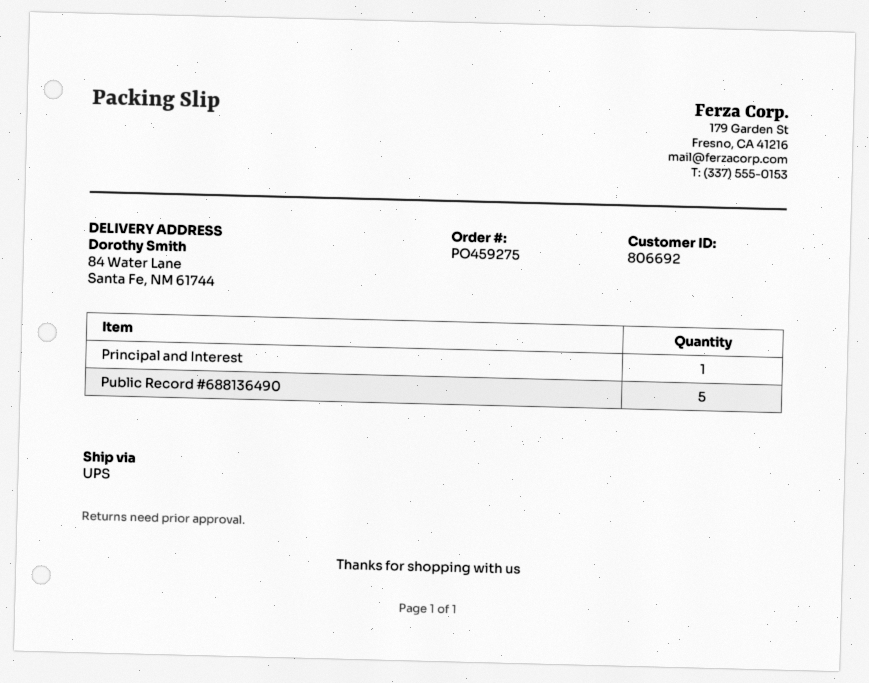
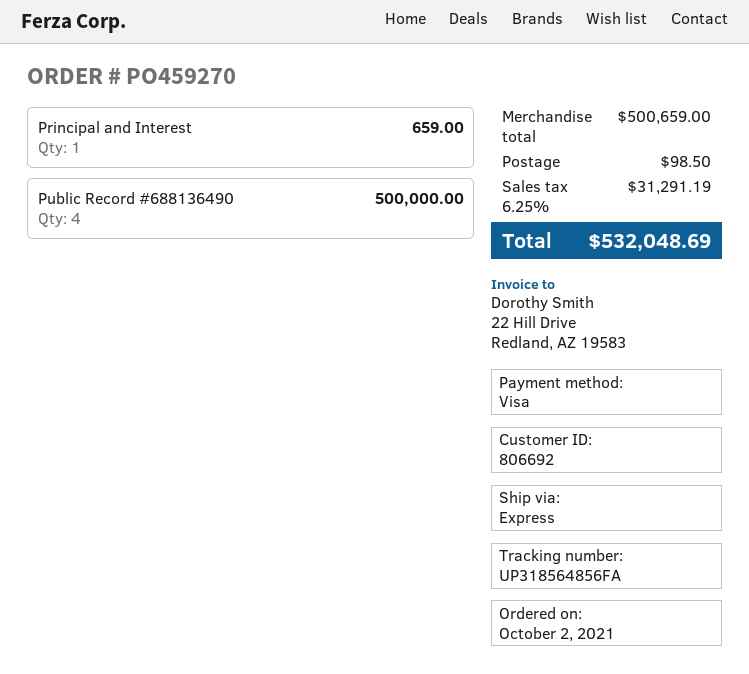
order number: PO459275 -> PO459270
shipping method: UPS -> express
Public Record #688136490: 5 -> 4

